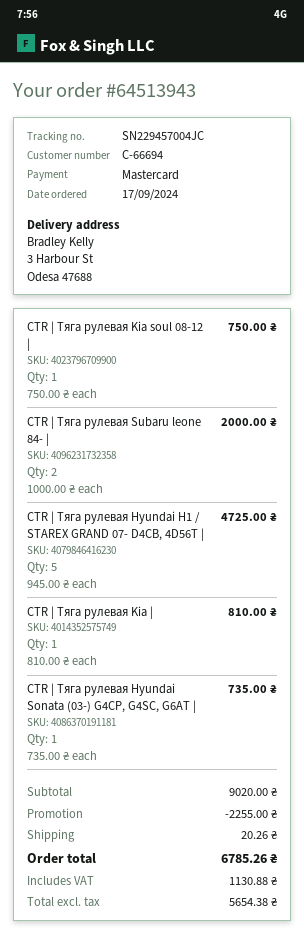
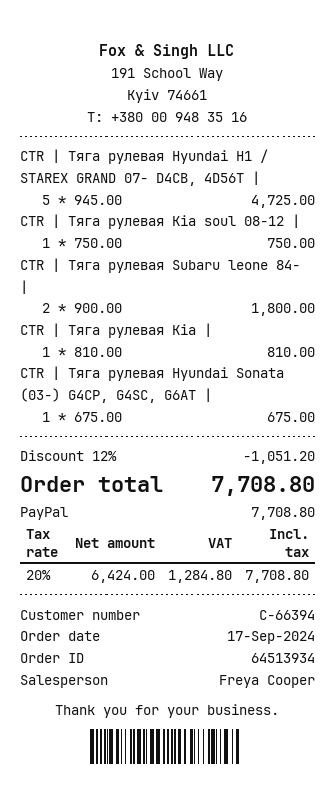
order number: 64513943 -> 64513934
customer number: C-66694 -> C-66394
payment method: Mastercard -> PayPal
CTR | Тяга рулевая Subaru leone 84- |: 2 x 1000.00 = 2000.00 -> 2 x 900.00 = 1800.00
CTR | Тяга рулевая Hyundai Sonata (03-) G4CP, G4SC, G6AT |: 1 x 735.00 = 735.00 -> 1 x 675.00 = 675.00
discount: 2255.00 -> 1051.20
shipping: 20.26 -> none
net: 5654.38 -> 6424.00
tax: 1130.88 -> 1284.80
total: 6785.26 -> 7708.80

